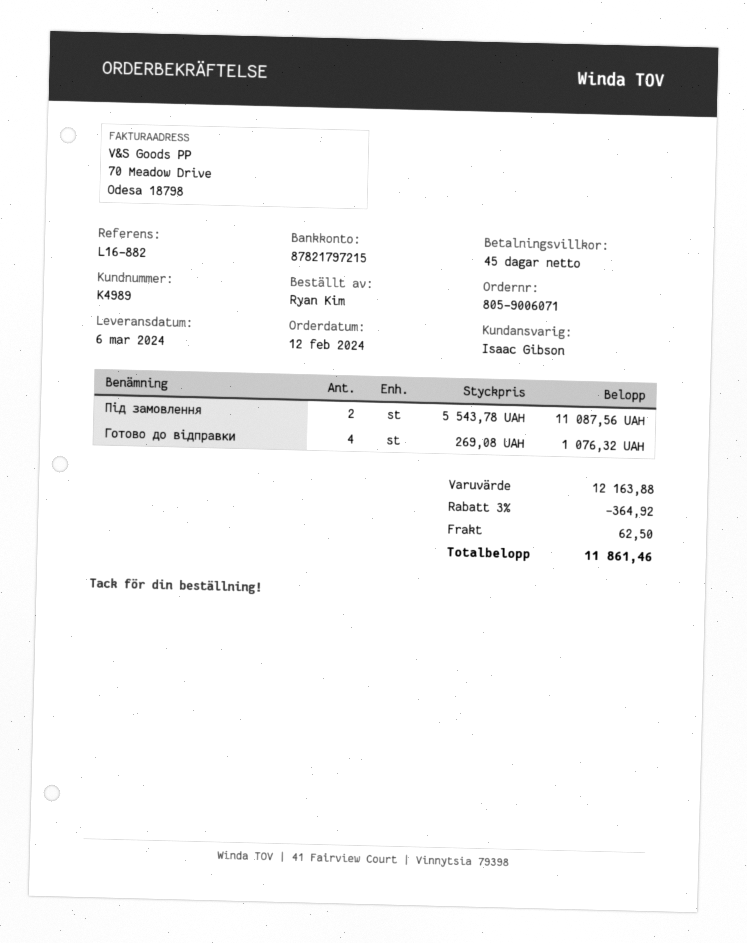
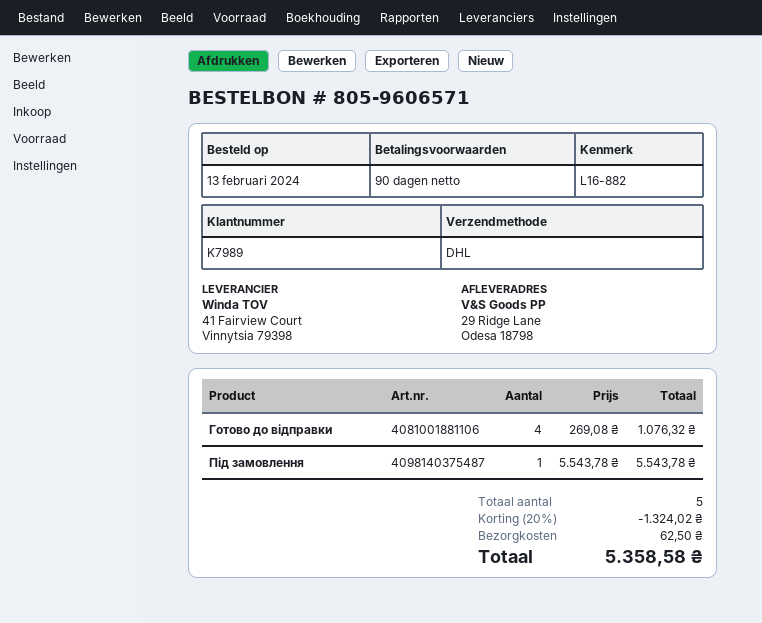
order number: 805-9006071 -> 805-9606571
order date: 2024-02-12 -> 2024-02-13
payment terms: 45 days -> 90 days
customer number: K4989 -> K7989
Під замовлення: 2 x 5543.78 = 11087.56 -> 1 x 5543.78 = 5543.78
discount: 3% = 364.92 -> 20% = 1324.02
total: 11861.46 -> 5358.58

